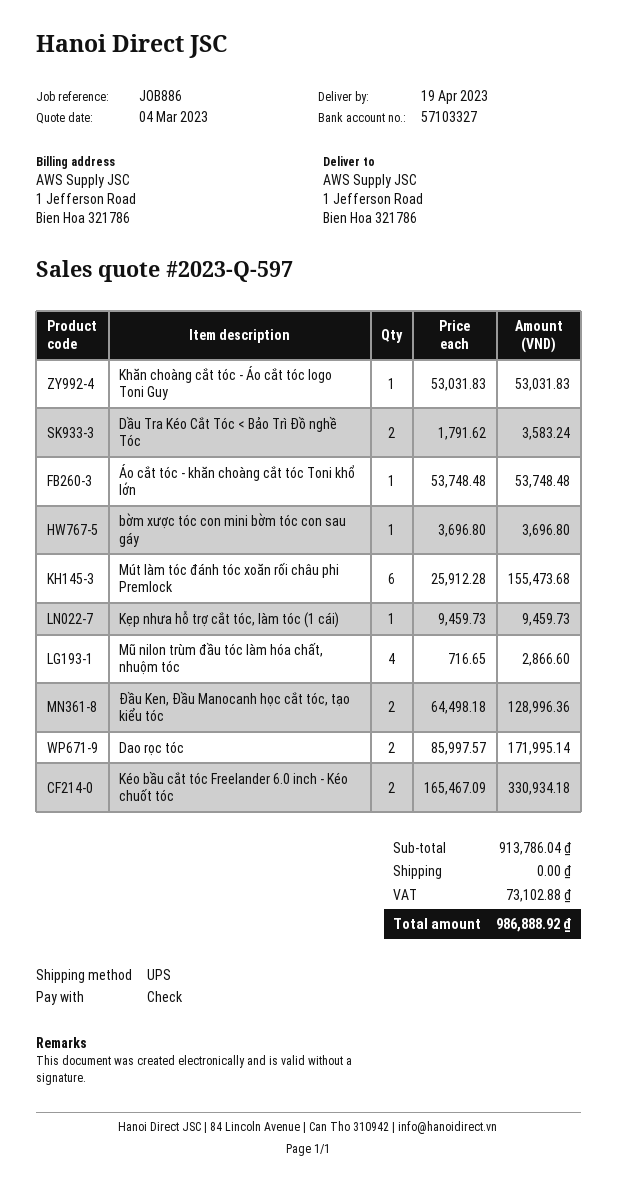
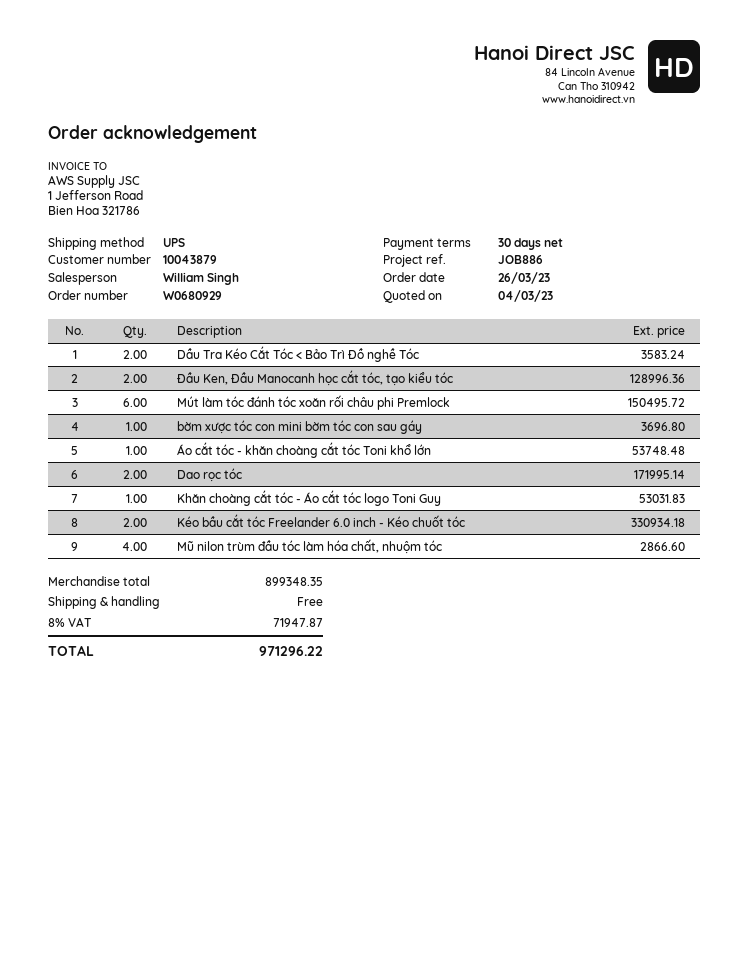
Mút làm tóc đánh tóc xoăn rối châu phi Premlock: 6 for 155473.68 -> 6 for 150495.72
Kẹp nhưa hỗ trợ cắt tóc, làm tóc (1 cái): 1 for 9459.73 -> none
subtotal: 913786.04 -> 899348.35
tax: 73102.88 -> 71947.87
total: 986888.92 -> 971296.22

